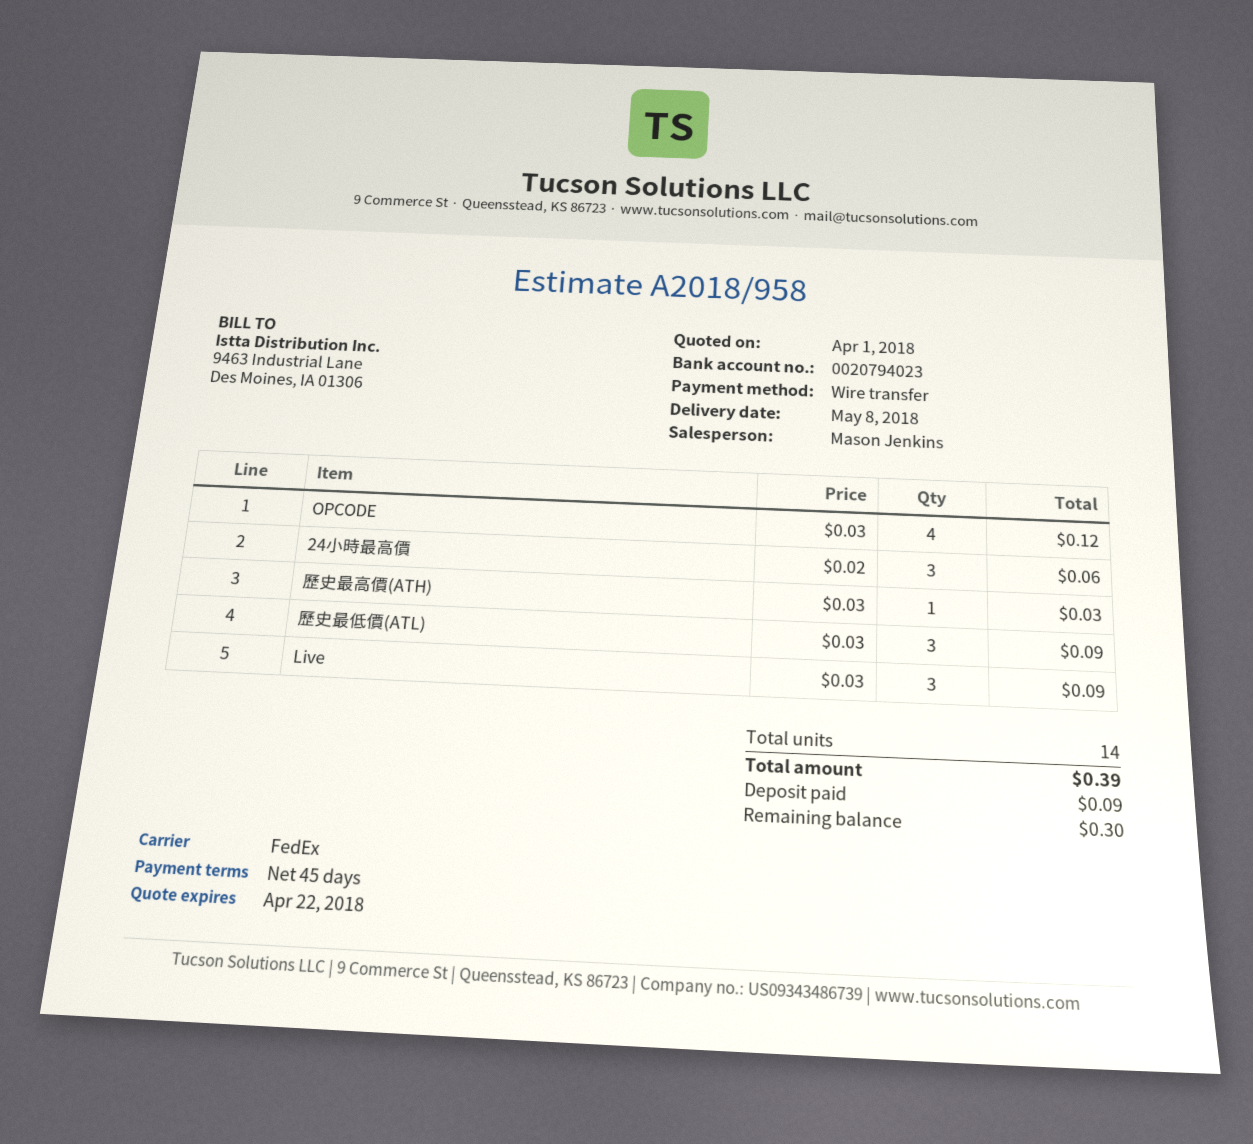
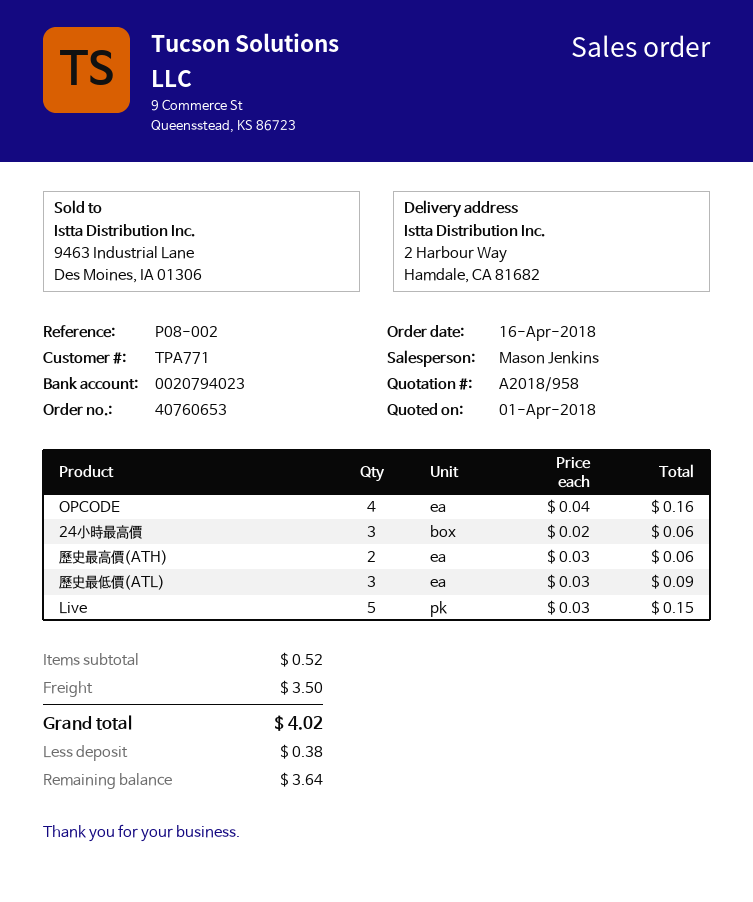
OPCODE: 4 x 0.03 = 0.12 -> 4 x 0.04 = 0.16
歷史最高價(ATH): 1 x 0.03 = 0.03 -> 2 x 0.03 = 0.06
Live: 3 x 0.03 = 0.09 -> 5 x 0.03 = 0.15
shipping: none -> 3.50
total: 0.39 -> 4.02
deposit: 0.09 -> 0.38
balance: 0.30 -> 3.64

